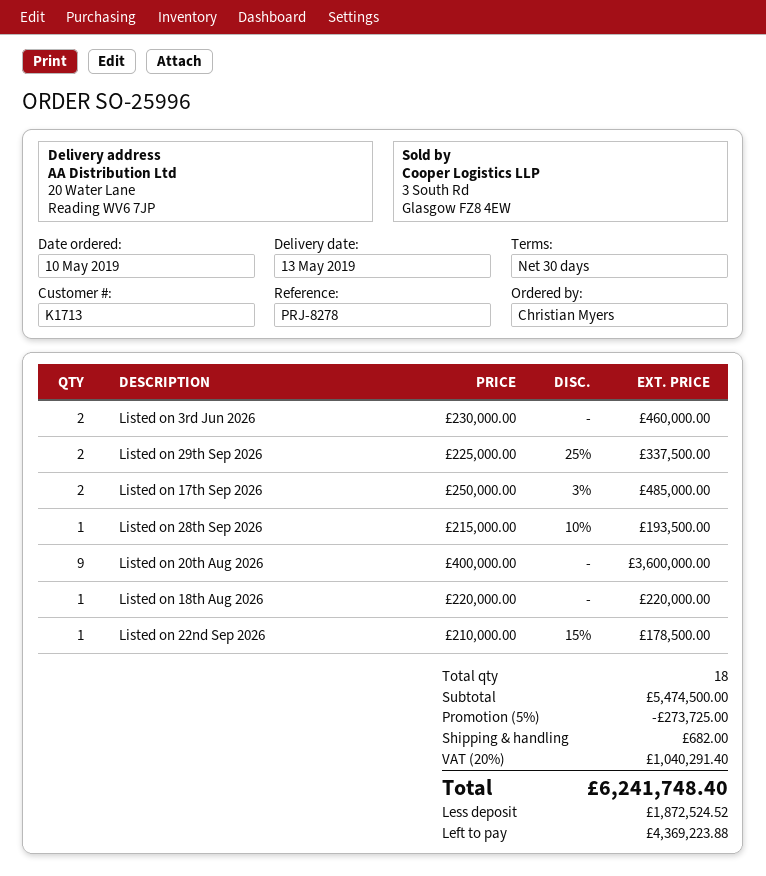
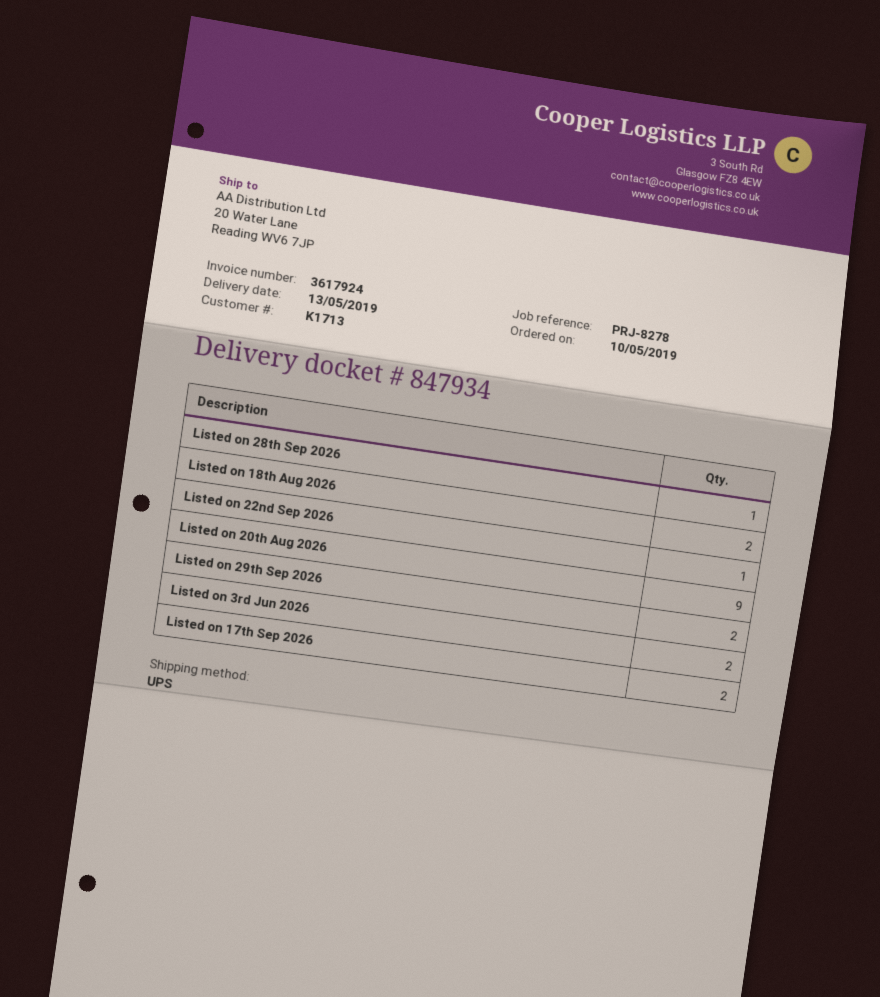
Listed on 18th Aug 2026: 1 -> 2

